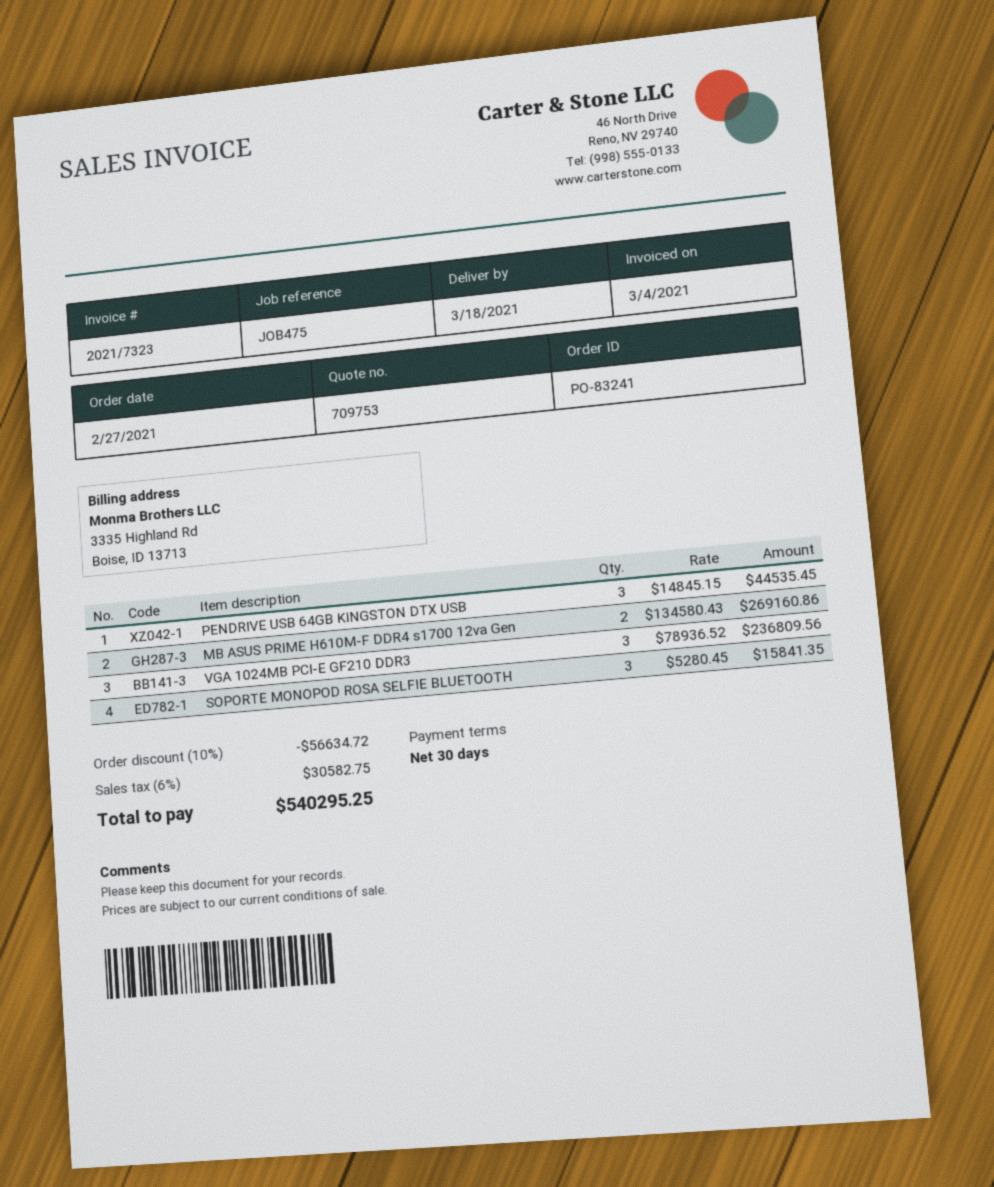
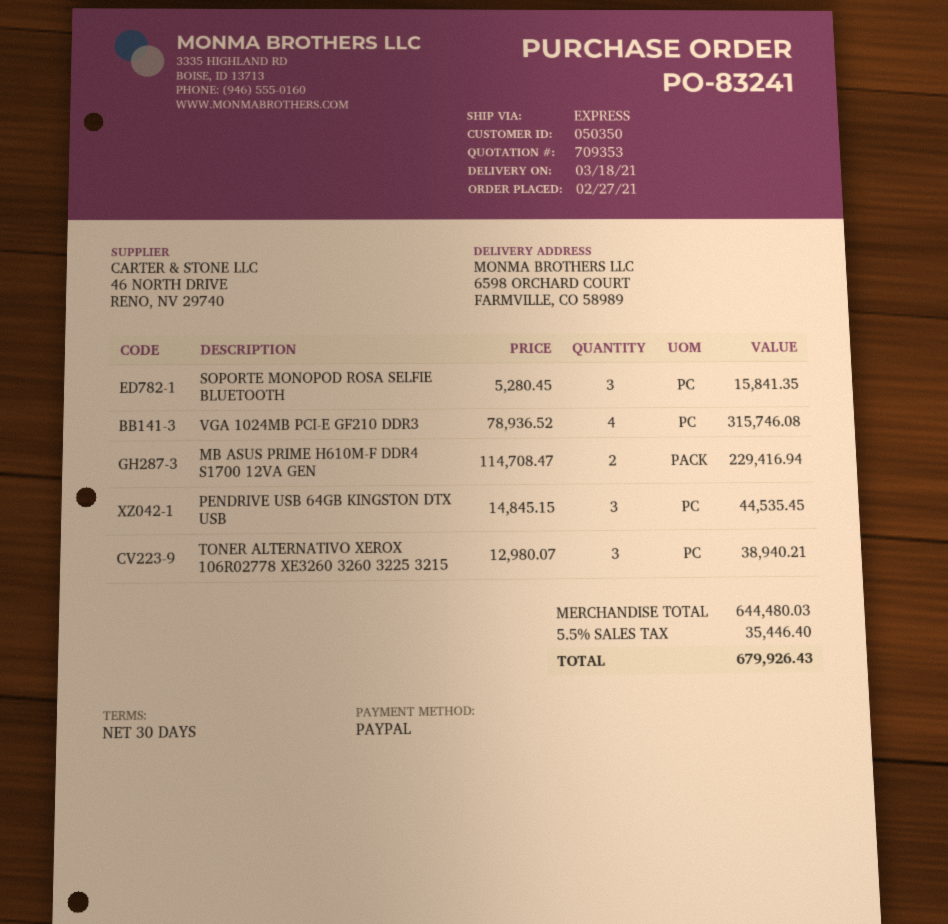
quote number: 709753 -> 709353
MB ASUS PRIME H610M-F DDR4 s1700 12va Gen: 2 x 134580.43 = 269160.86 -> 2 x 114708.47 = 229416.94
VGA 1024MB PCI-E GF210 DDR3: 3 x 78936.52 = 236809.56 -> 4 x 78936.52 = 315746.08
TONER ALTERNATIVO XEROX 106R02778 XE3260 3260 3225 3215: none -> 3 x 12980.07 = 38940.21
discount: 10% = 56634.72 -> none
tax: 6% = 30582.75 -> 5.5% = 35446.40
total: 540295.25 -> 679926.43

